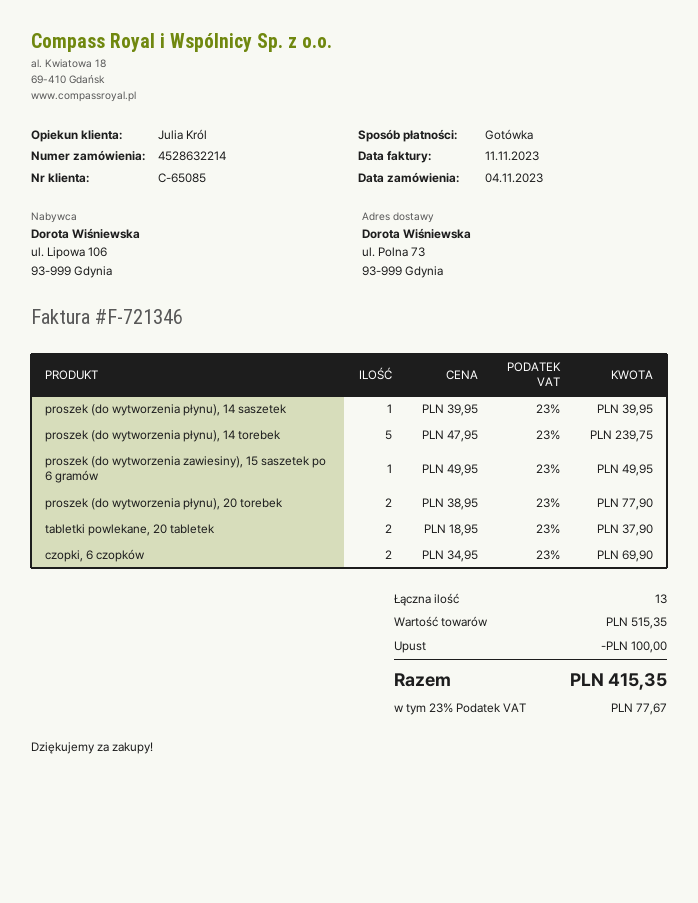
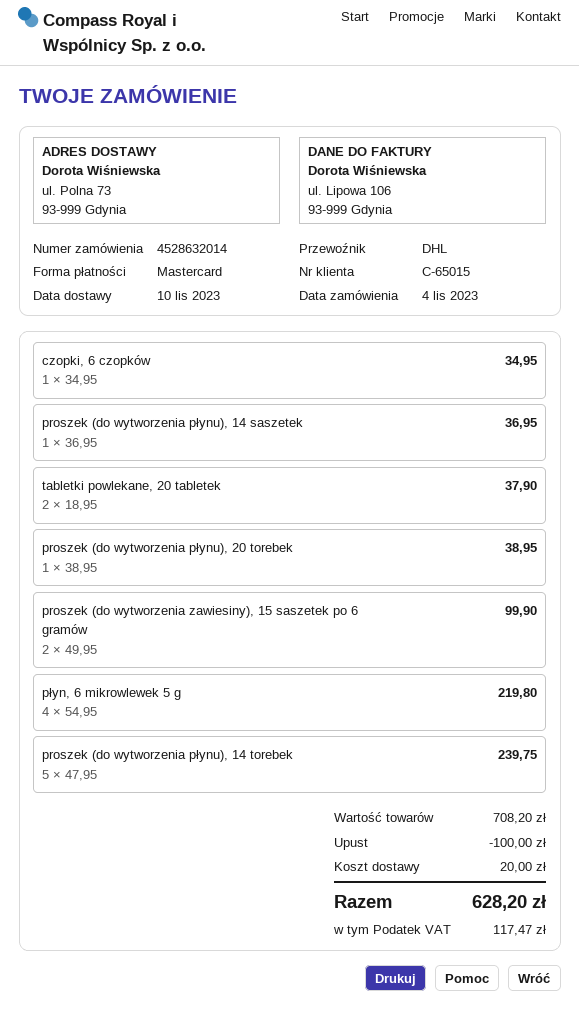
order number: 4528632214 -> 4528632014
customer number: C-65085 -> C-65015
payment method: cash -> Mastercard
proszek (do wytworzenia płynu), 14 saszetek: 1 x 39.95 = 39.95 -> 1 x 36.95 = 36.95
proszek (do wytworzenia zawiesiny), 15 saszetek po 6 gramów: 1 x 49.95 = 49.95 -> 2 x 49.95 = 99.90
proszek (do wytworzenia płynu), 20 torebek: 2 x 38.95 = 77.90 -> 1 x 38.95 = 38.95
czopki, 6 czopków: 2 x 34.95 = 69.90 -> 1 x 34.95 = 34.95
płyn, 6 mikrowlewek 5 g: none -> 4 x 54.95 = 219.80
subtotal: 515.35 -> 708.20
shipping: none -> 20.00
tax: 77.67 -> 117.47
total: 415.35 -> 628.20

